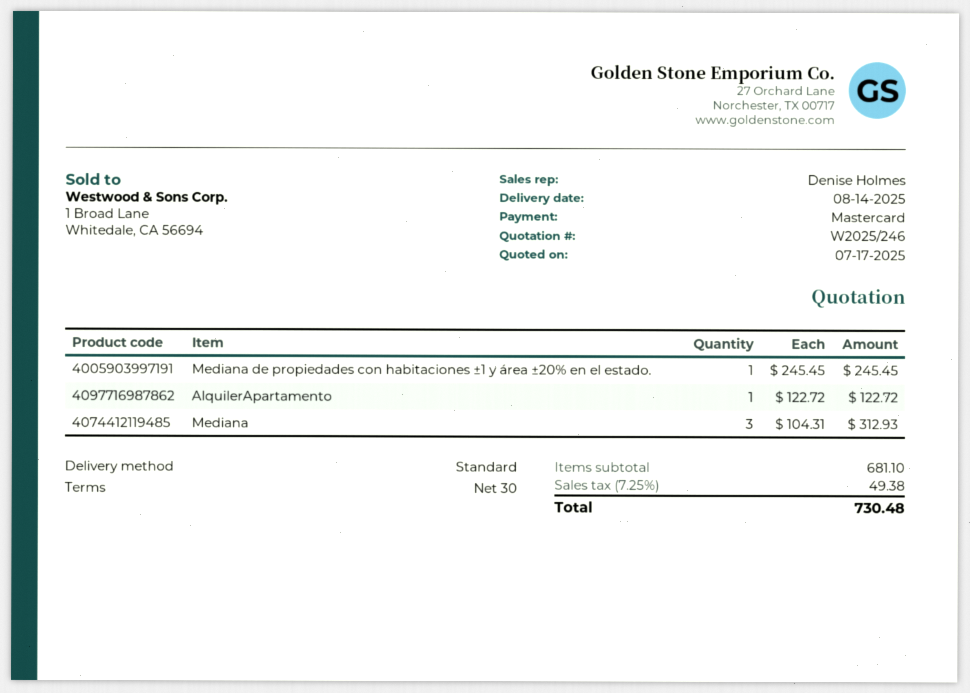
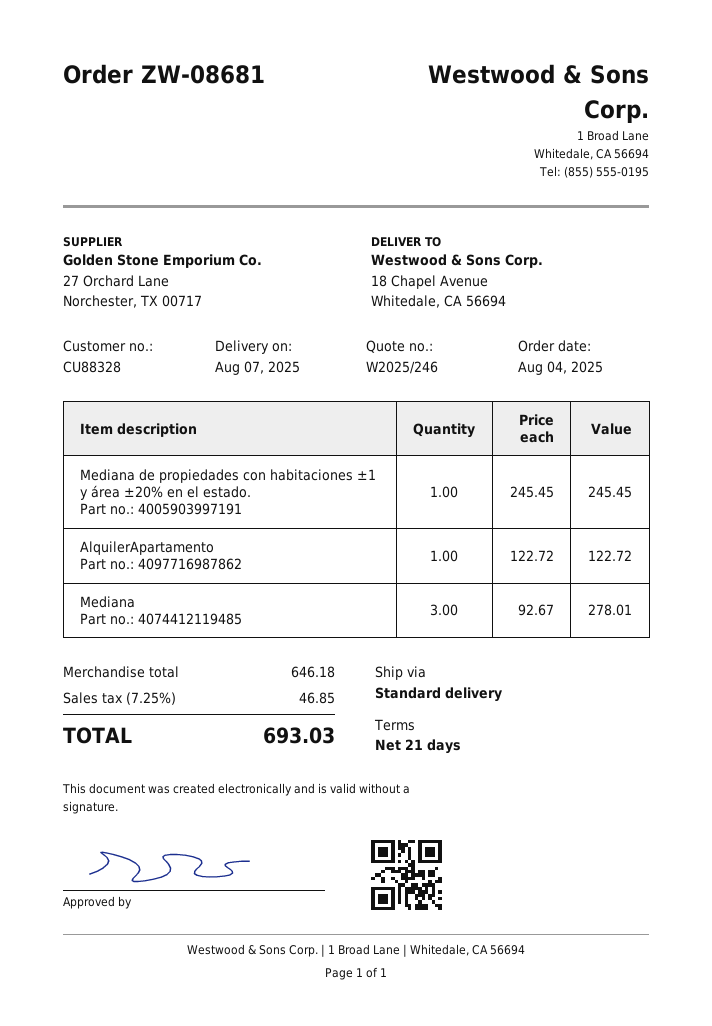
delivery date: 2025-08-14 -> 2025-08-07
payment terms: 30 days -> 21 days
Mediana: 3 x 104.31 = 312.93 -> 3 x 92.67 = 278.01
subtotal: 681.10 -> 646.18
tax: 7.25% = 49.38 -> 7.25% = 46.85
total: 730.48 -> 693.03

